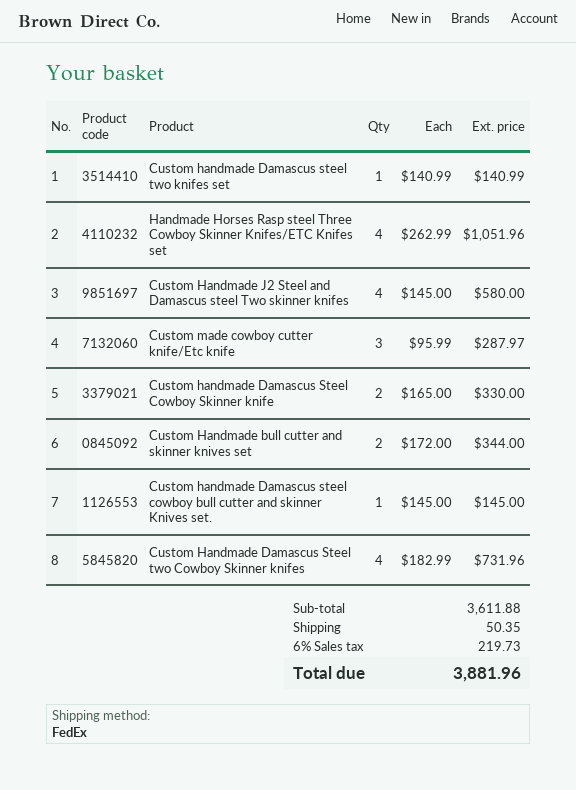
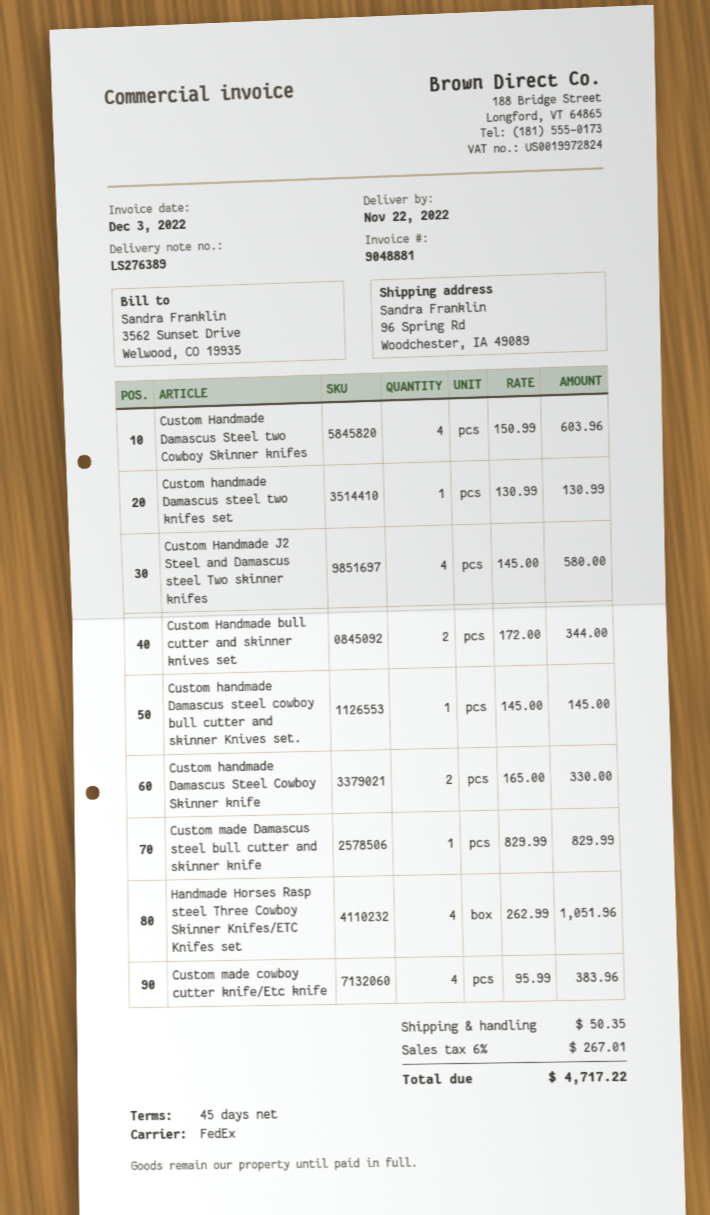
Custom handmade Damascus steel two knifes set: 1 x 140.99 = 140.99 -> 1 x 130.99 = 130.99
Custom made cowboy cutter knife/Etc knife: 3 x 95.99 = 287.97 -> 4 x 95.99 = 383.96
Custom Handmade Damascus Steel two Cowboy Skinner knifes: 4 x 182.99 = 731.96 -> 4 x 150.99 = 603.96
Custom made Damascus steel bull cutter and skinner knife: none -> 1 x 829.99 = 829.99
tax: 6% = 219.73 -> 6% = 267.01
total: 3881.96 -> 4717.22

